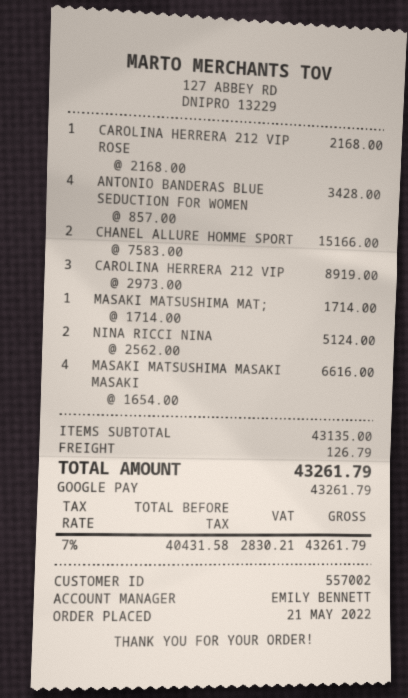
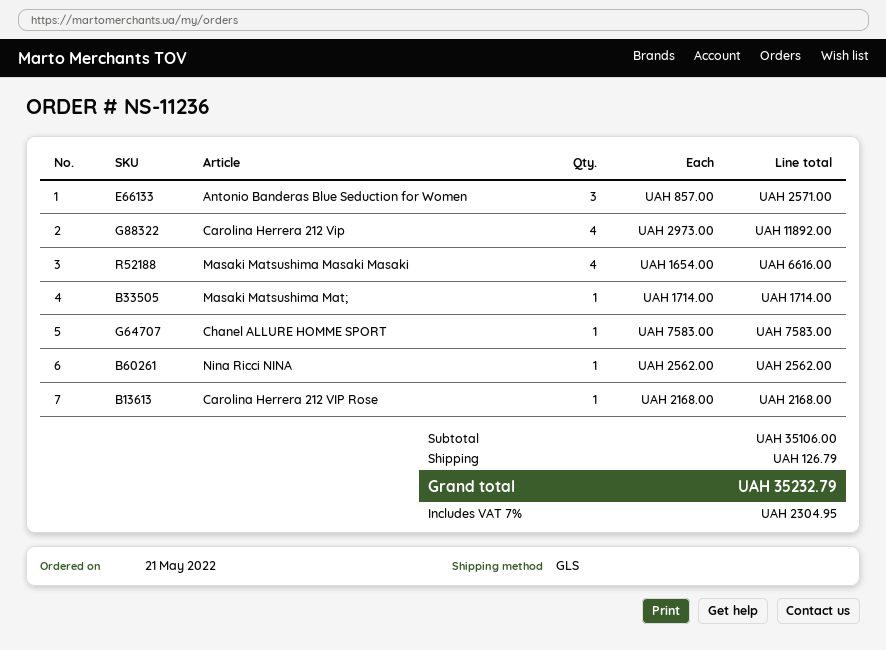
ANTONIO BANDERAS BLUE SEDUCTION FOR WOMEN: 4 x 857.00 = 3428.00 -> 3 x 857.00 = 2571.00
CHANEL ALLURE HOMME SPORT: 2 x 7583.00 = 15166.00 -> 1 x 7583.00 = 7583.00
CAROLINA HERRERA 212 VIP: 3 x 2973.00 = 8919.00 -> 4 x 2973.00 = 11892.00
NINA RICCI NINA: 2 x 2562.00 = 5124.00 -> 1 x 2562.00 = 2562.00
subtotal: 43135.00 -> 35106.00
tax: 7% = 2830.21 -> 7% = 2304.95
total: 43261.79 -> 35232.79

